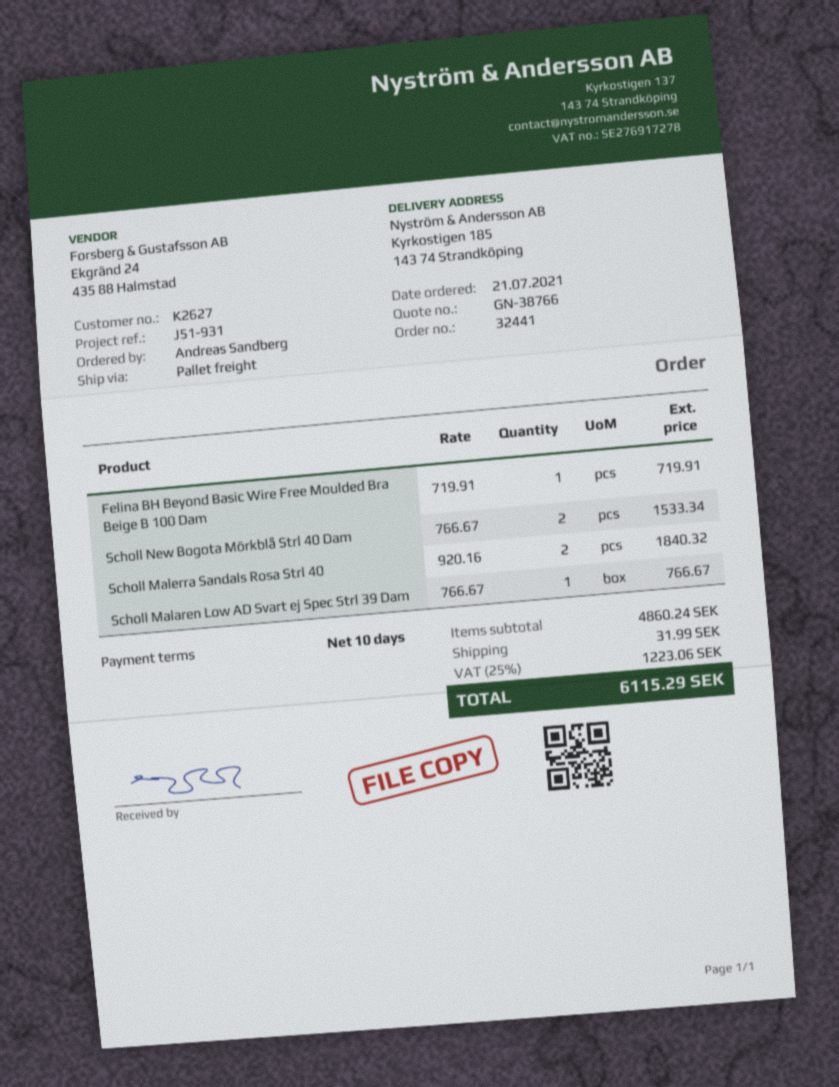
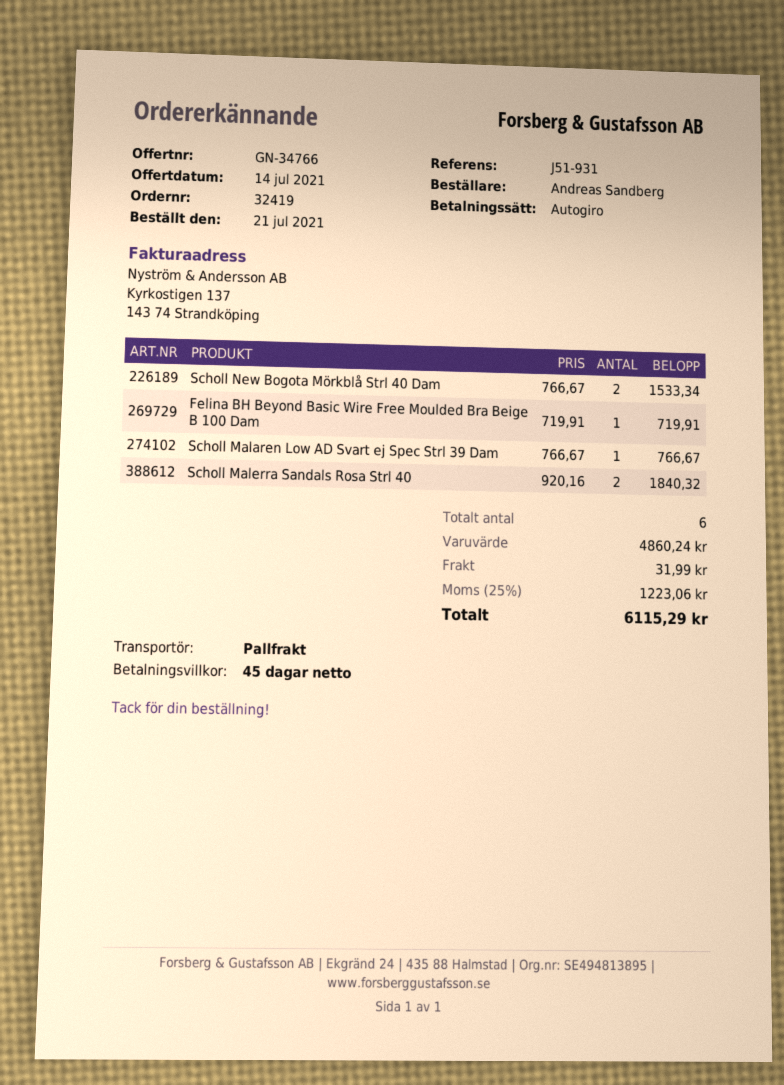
quote number: GN-38766 -> GN-34766
order number: 32441 -> 32419
payment terms: 10 days -> 45 days

